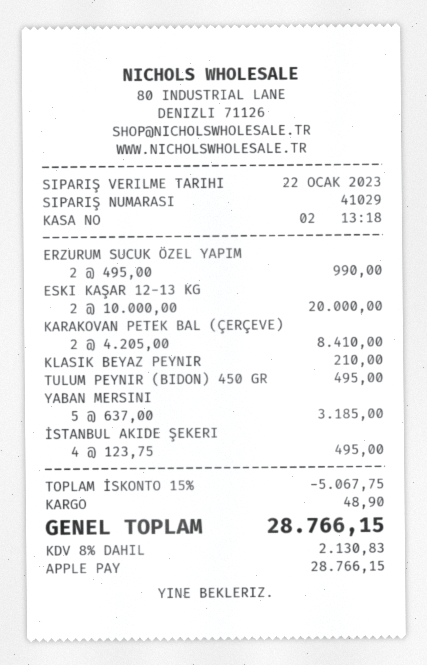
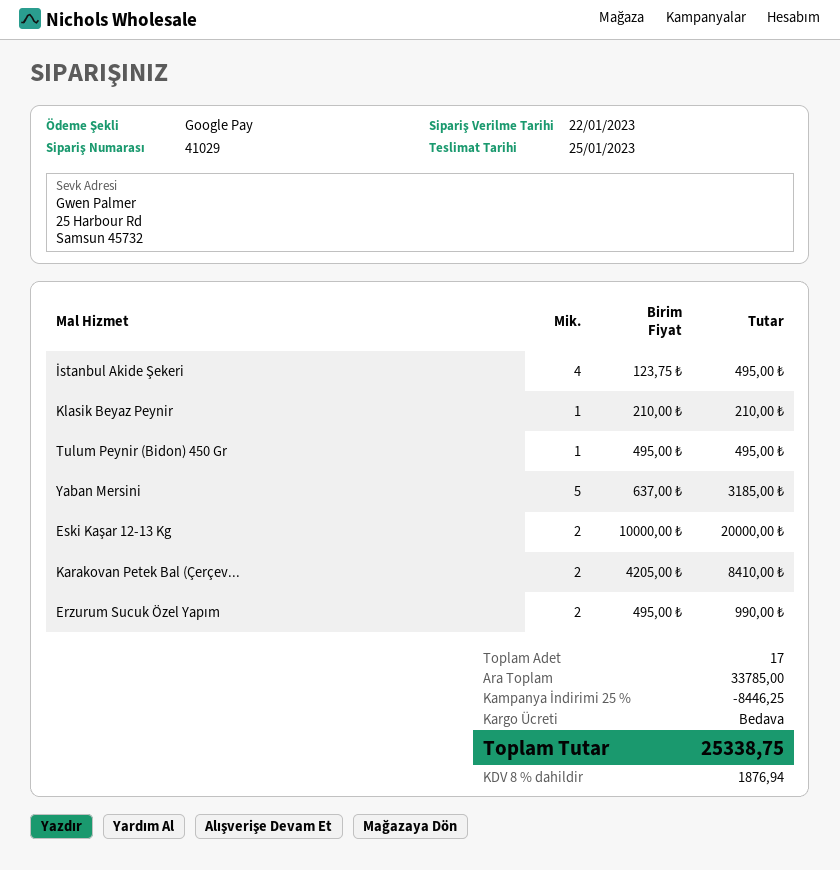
payment method: Apple Pay -> Google Pay
discount: 15% = 5067.75 -> 25% = 8446.25
shipping: 48.90 -> 0.00
tax: 8% = 2130.83 -> 8% = 1876.94
total: 28766.15 -> 25338.75

